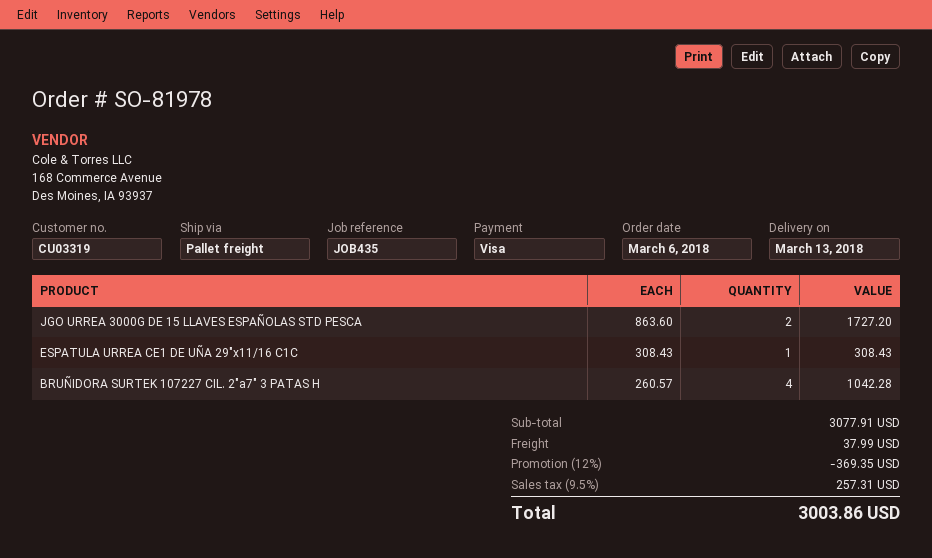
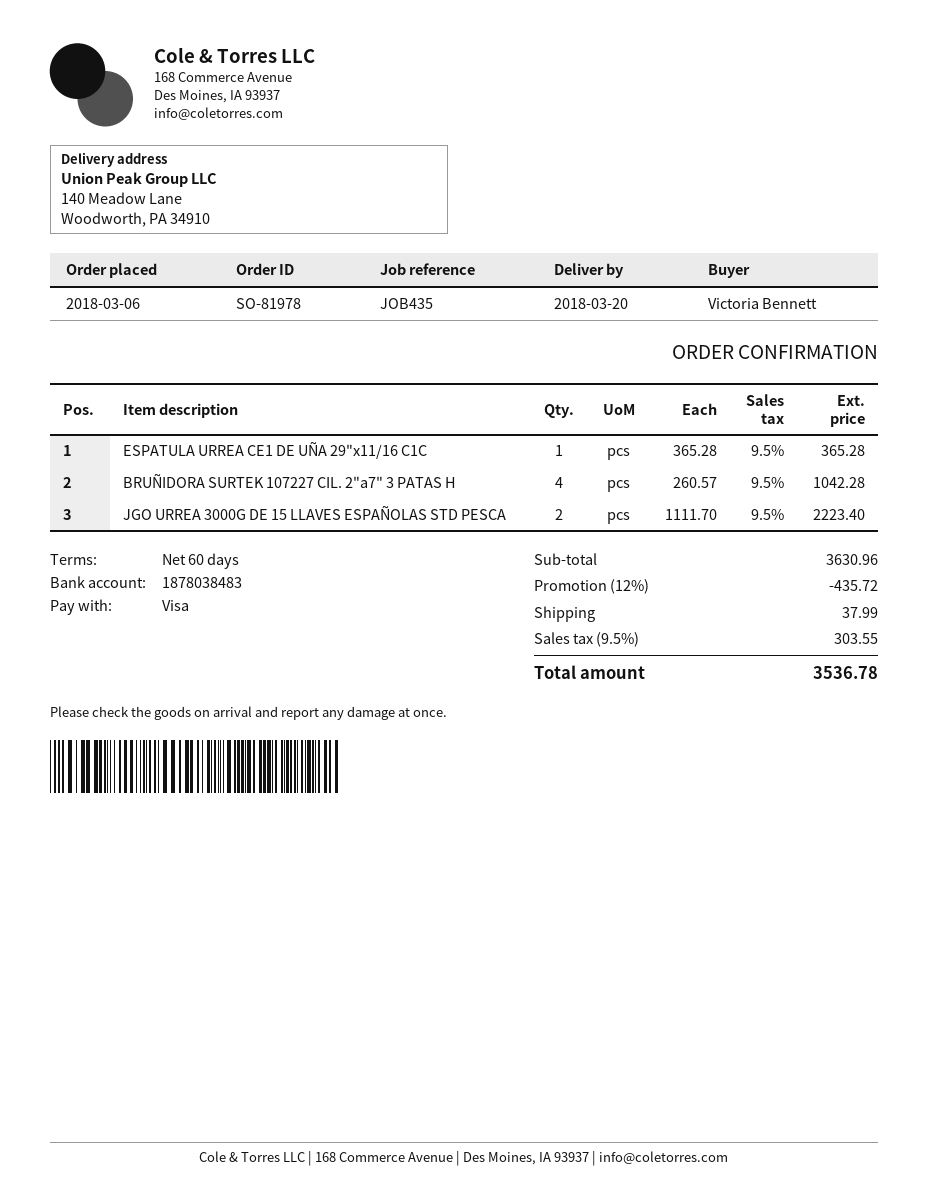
delivery date: 2018-03-13 -> 2018-03-20
JGO URREA 3000G DE 15 LLAVES ESPAÑOLAS STD PESCA: 2 x 863.60 = 1727.20 -> 2 x 1111.70 = 2223.40
ESPATULA URREA CE1 DE UÑA 29"x11/16 C1C: 1 x 308.43 = 308.43 -> 1 x 365.28 = 365.28
subtotal: 3077.91 -> 3630.96
discount: 12% = 369.35 -> 12% = 435.72
tax: 9.5% = 257.31 -> 9.5% = 303.55
total: 3003.86 -> 3536.78

